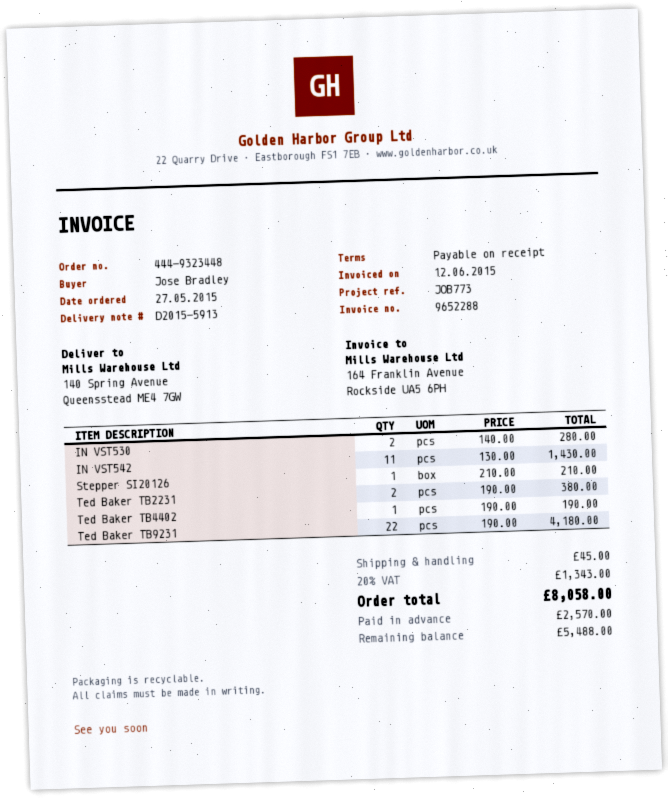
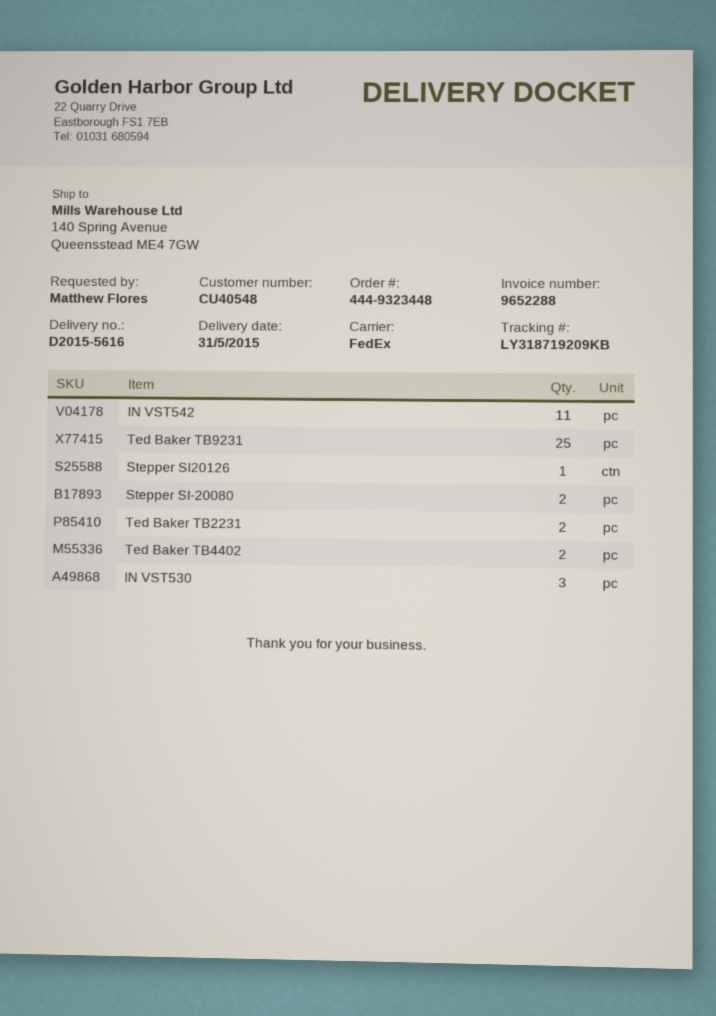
delivery note number: D2015-5913 -> D2015-5616
ordered by: Jose Bradley -> Matthew Flores
IN VST530: 2 -> 3
Ted Baker TB4402: 1 -> 2
Ted Baker TB9231: 22 -> 25
Stepper SI-20080: none -> 2

